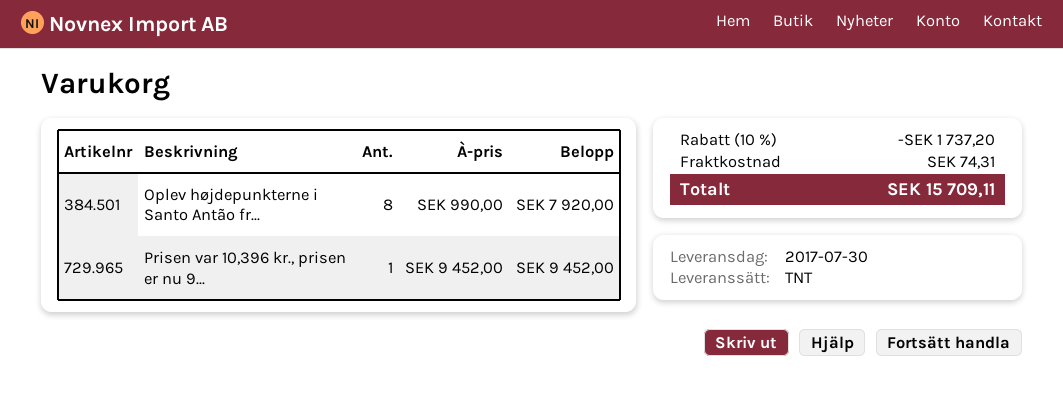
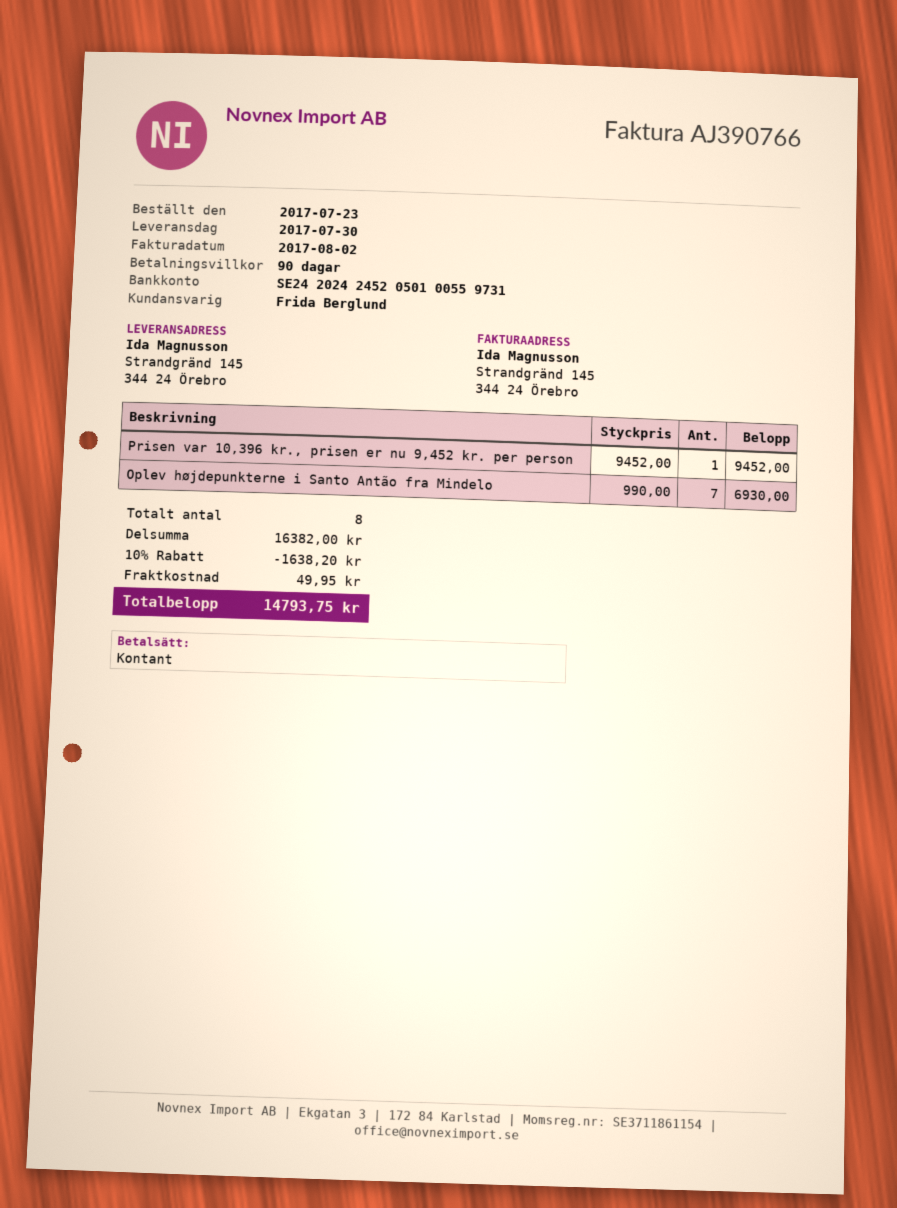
Oplev højdepunkterne i Santo Antão fr...: 8 x 990.00 = 7920.00 -> 7 x 990.00 = 6930.00
discount: 10% = 1737.20 -> 10% = 1638.20
shipping: 74.31 -> 49.95
total: 15709.11 -> 14793.75

